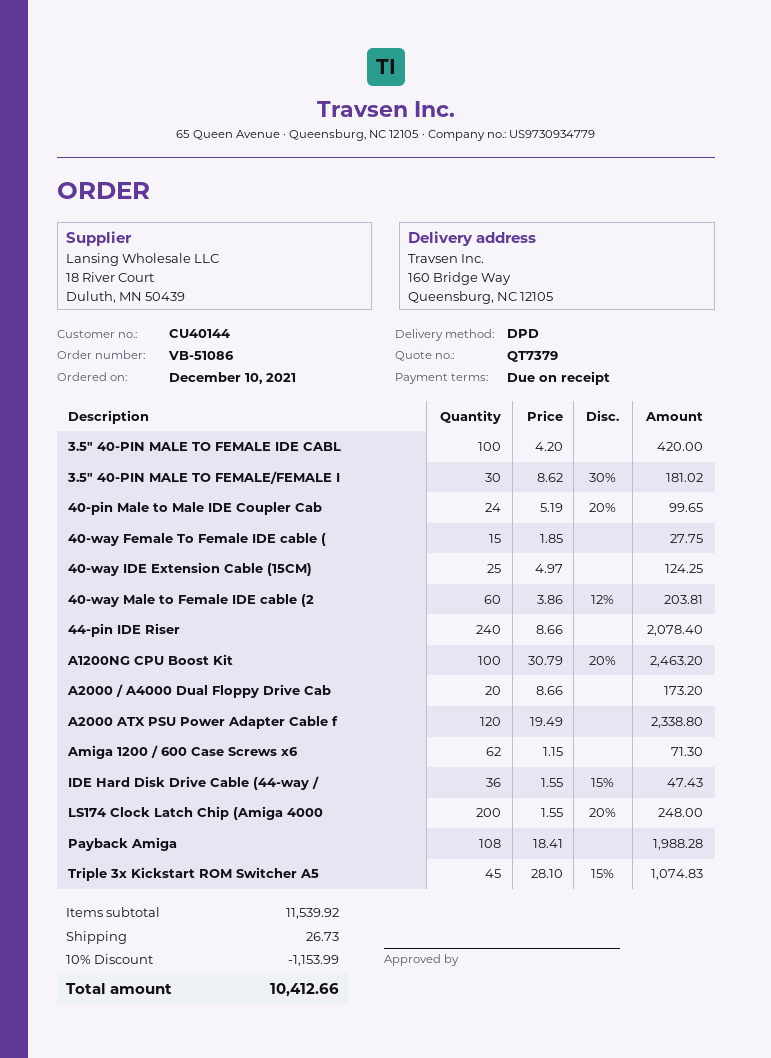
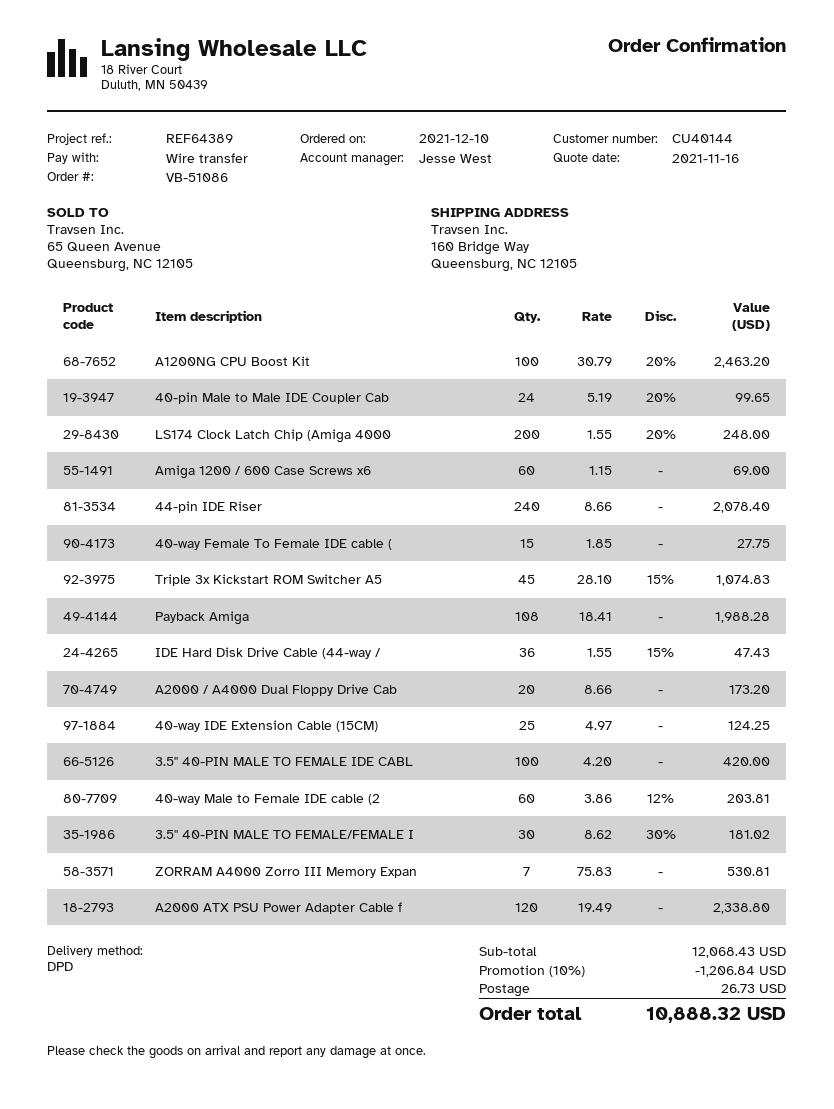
Amiga 1200 / 600 Case Screws x6: 62 x 1.15 = 71.30 -> 60 x 1.15 = 69.00
ZORRAM A4000 Zorro III Memory Expan: none -> 7 x 75.83 = 530.81
subtotal: 11539.92 -> 12068.43
discount: 10% = 1153.99 -> 10% = 1206.84
total: 10412.66 -> 10888.32

